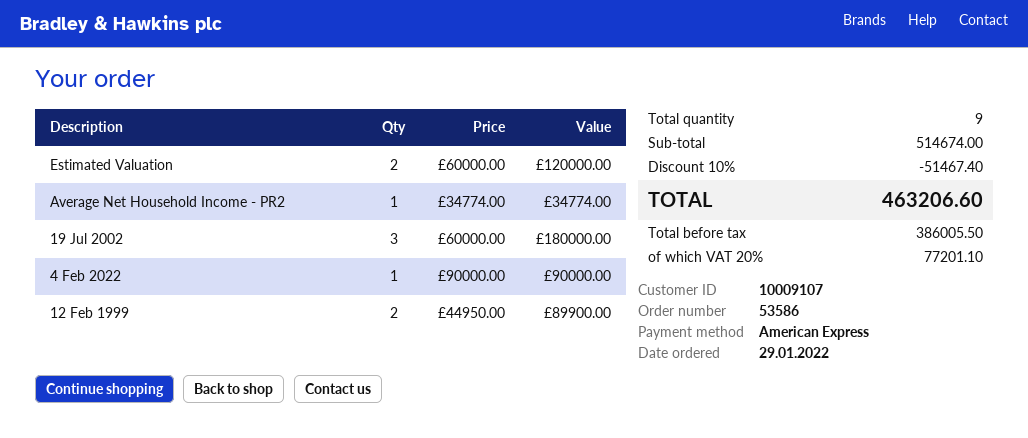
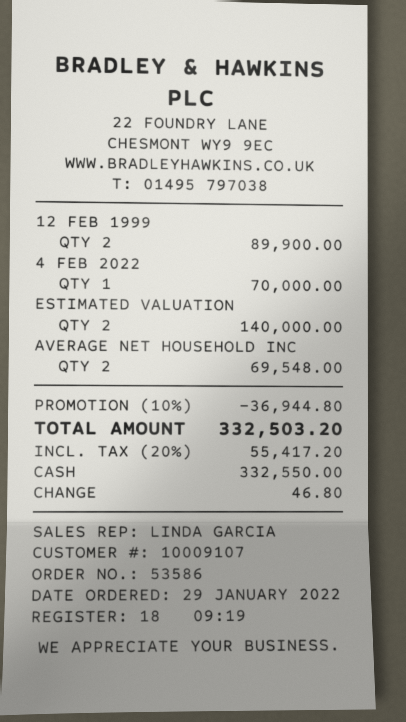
payment method: American Express -> cash
Estimated Valuation: 2 for 120000.00 -> 2 for 140000.00
Average Net Household Income - PR2: 1 for 34774.00 -> 2 for 69548.00
19 Jul 2002: 3 for 180000.00 -> none
4 Feb 2022: 1 for 90000.00 -> 1 for 70000.00
discount: 10% = 51467.40 -> 10% = 36944.80
tax: 20% = 77201.10 -> 20% = 55417.20
total: 463206.60 -> 332503.20

